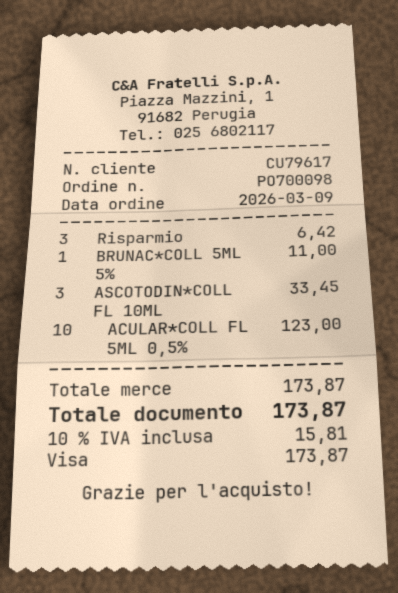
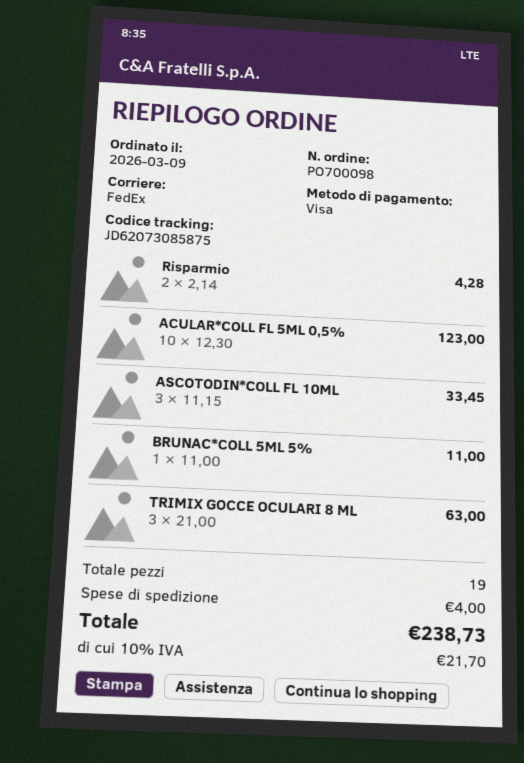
Risparmio: 3 for 6.42 -> 2 for 4.28
TRIMIX GOCCE OCULARI 8 ML: none -> 3 for 63.00
shipping: none -> 4.00
tax: 10% = 15.81 -> 10% = 21.70
total: 173.87 -> 238.73

